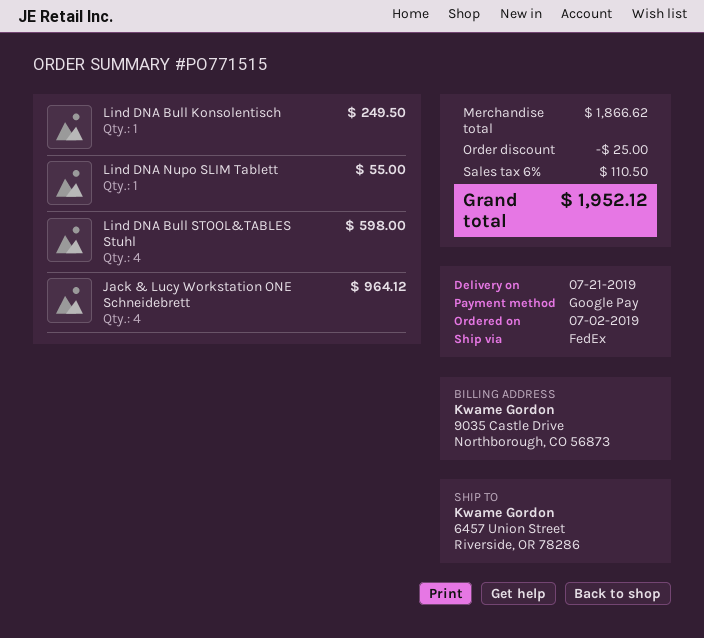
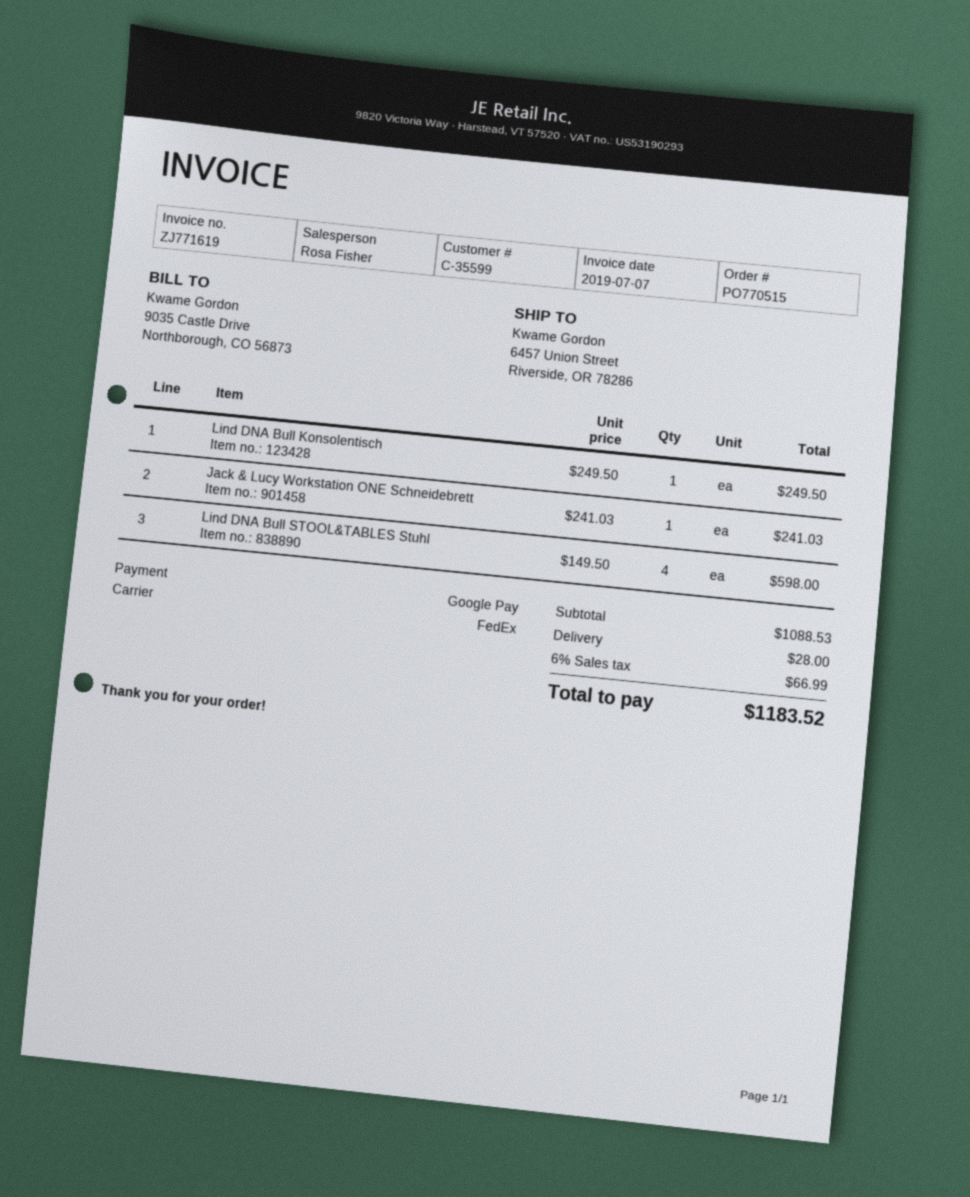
order number: PO771515 -> PO770515
Lind DNA Nupo SLIM Tablett: 1 for 55.00 -> none
Jack & Lucy Workstation ONE Schneidebrett: 4 for 964.12 -> 1 for 241.03
subtotal: 1866.62 -> 1088.53
discount: 25.00 -> none
shipping: none -> 28.00
tax: 6% = 110.50 -> 6% = 66.99
total: 1952.12 -> 1183.52

